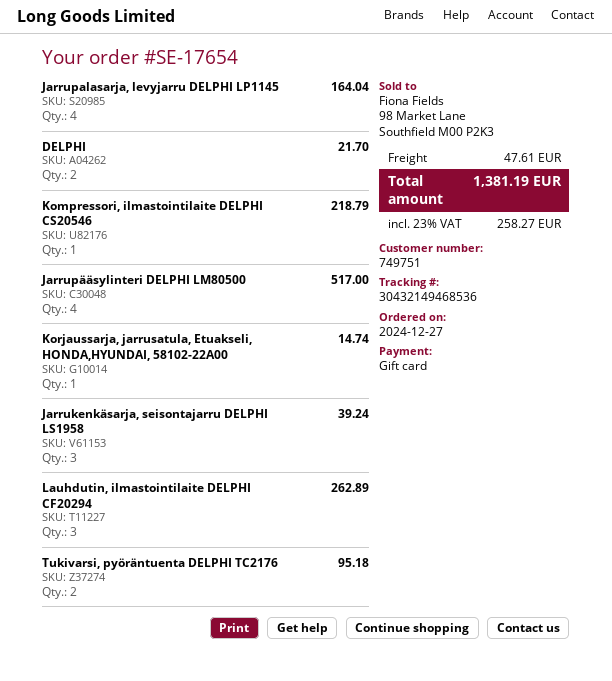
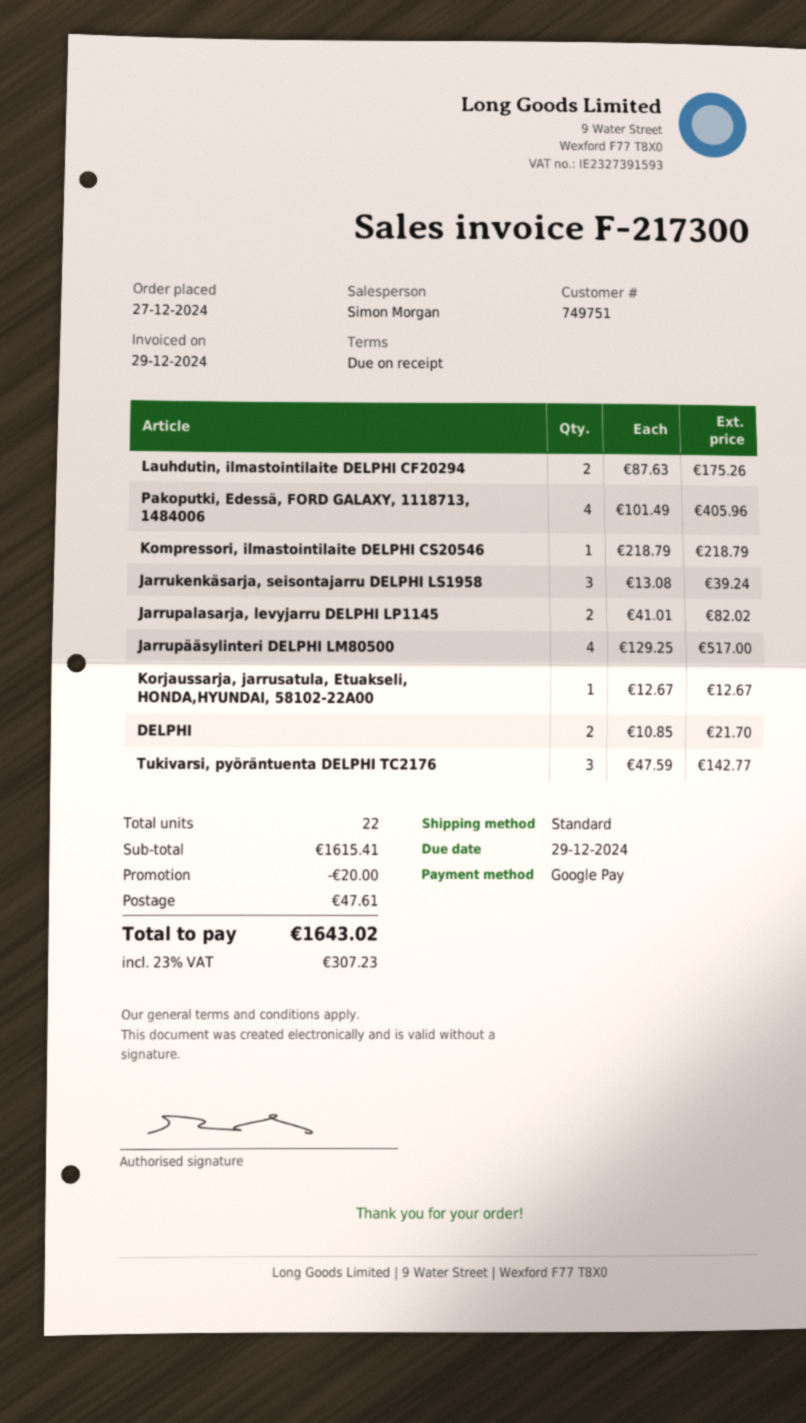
payment method: gift card -> Google Pay
Jarrupalasarja, levyjarru DELPHI LP1145: 4 for 164.04 -> 2 for 82.02
Korjaussarja, jarrusatula, Etuakseli, HONDA,HYUNDAI, 58102-22A00: 1 for 14.74 -> 1 for 12.67
Lauhdutin, ilmastointilaite DELPHI CF20294: 3 for 262.89 -> 2 for 175.26
Tukivarsi, pyöräntuenta DELPHI TC2176: 2 for 95.18 -> 3 for 142.77
Pakoputki, Edessä, FORD GALAXY, 1118713, 1484006: none -> 4 for 405.96
discount: none -> 20.00
tax: 23% = 258.27 -> 23% = 307.23
total: 1381.19 -> 1643.02

